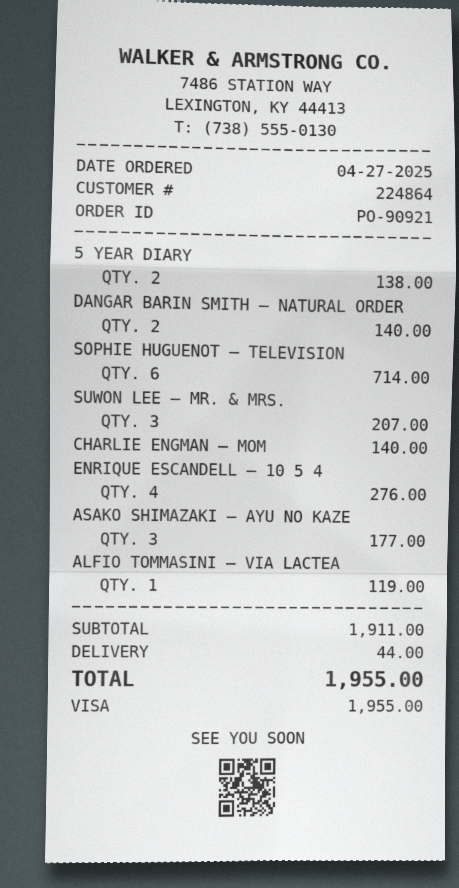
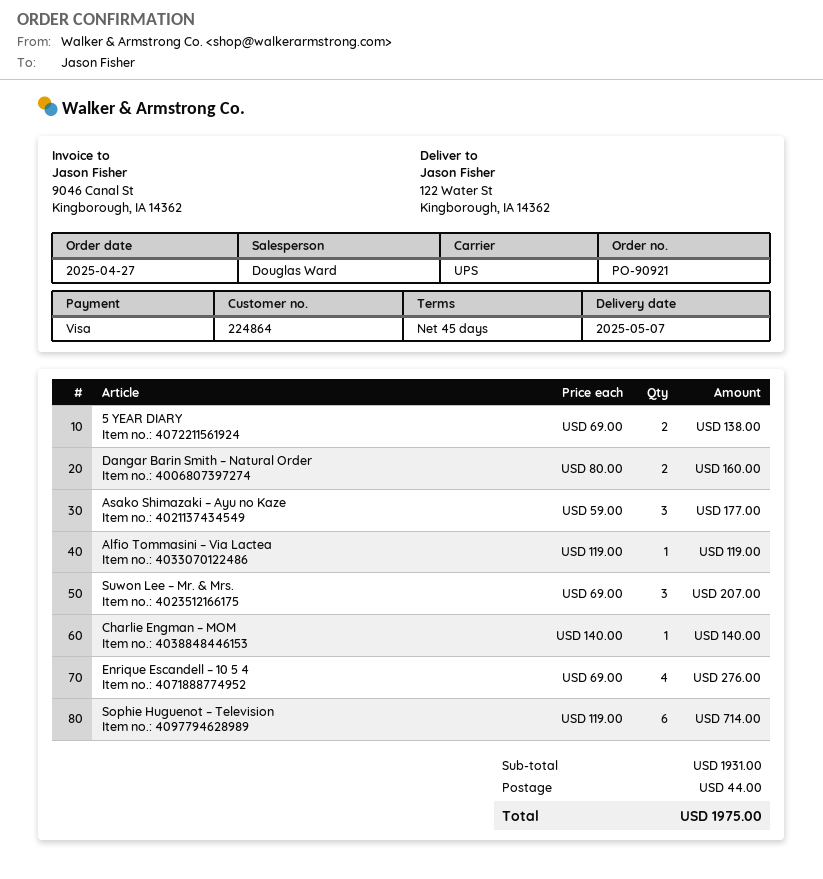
DANGAR BARIN SMITH – NATURAL ORDER: 2 for 140.00 -> 2 for 160.00
subtotal: 1911.00 -> 1931.00
total: 1955.00 -> 1975.00

